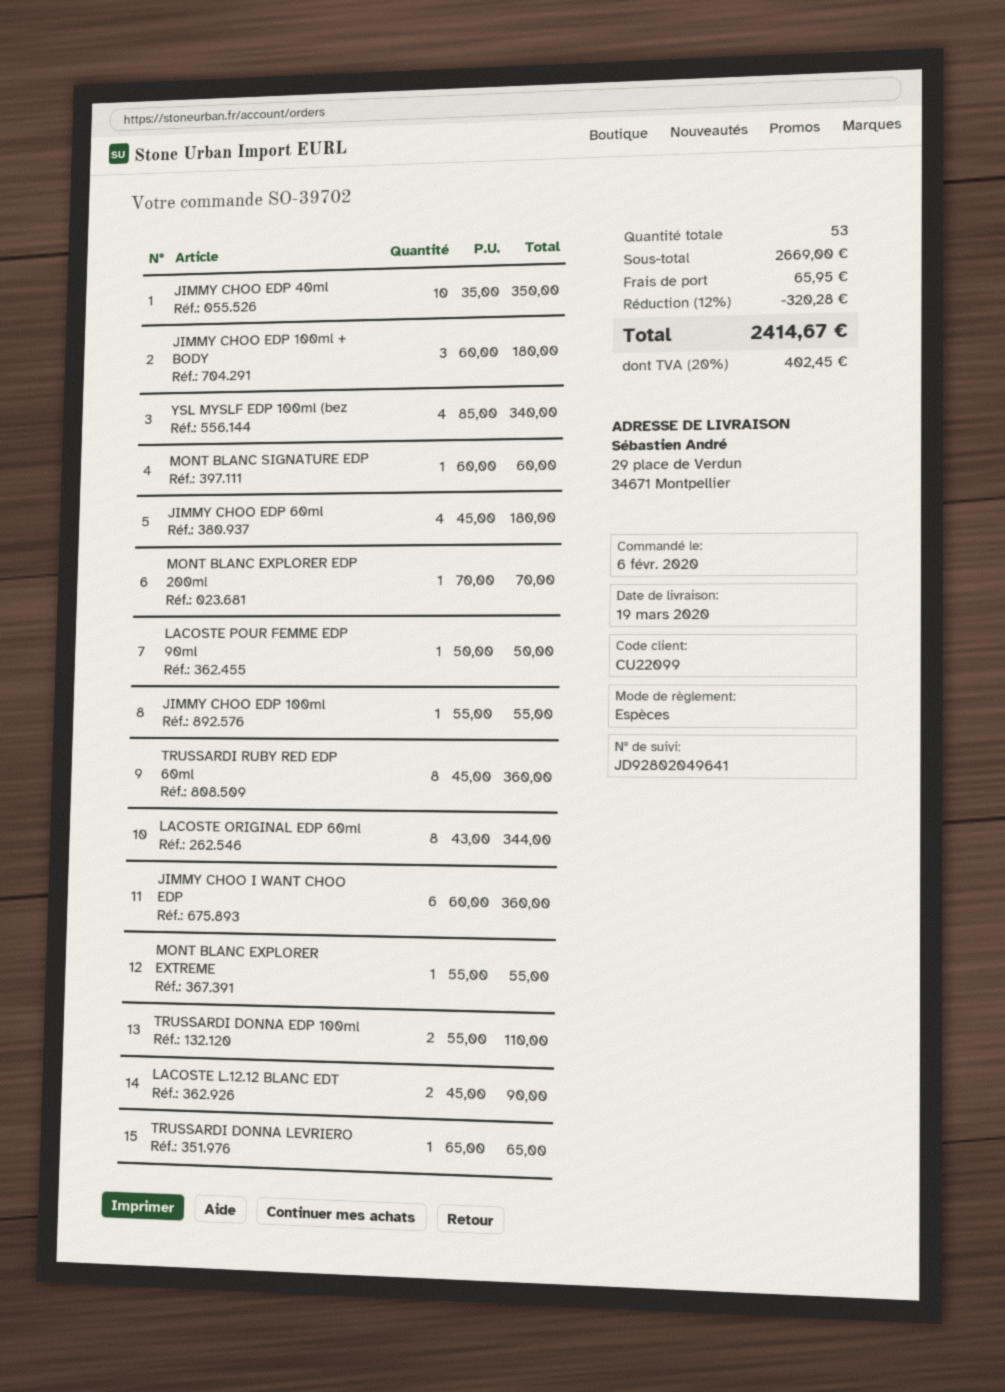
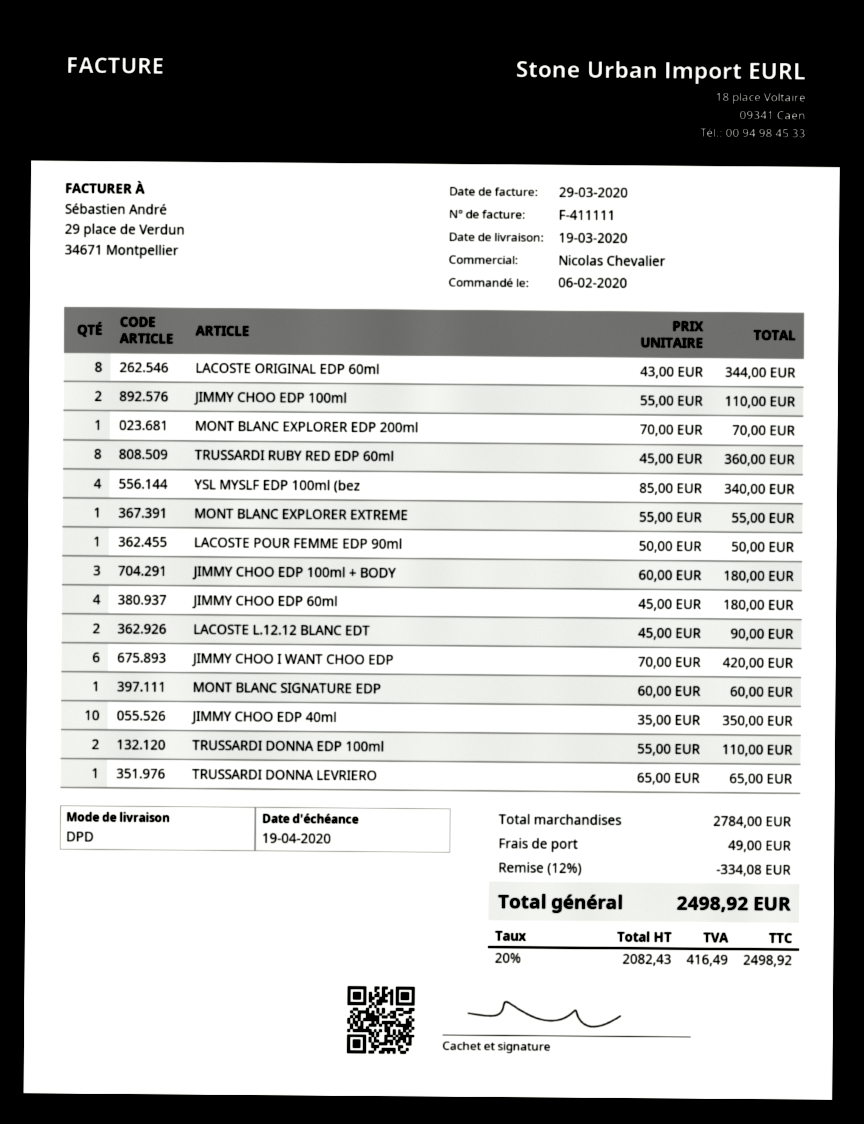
JIMMY CHOO EDP 100ml: 1 x 55.00 = 55.00 -> 2 x 55.00 = 110.00
JIMMY CHOO I WANT CHOO EDP: 6 x 60.00 = 360.00 -> 6 x 70.00 = 420.00
subtotal: 2669.00 -> 2784.00
discount: 12% = 320.28 -> 12% = 334.08
shipping: 65.95 -> 49.00
tax: 20% = 402.45 -> 20% = 416.49
total: 2414.67 -> 2498.92

